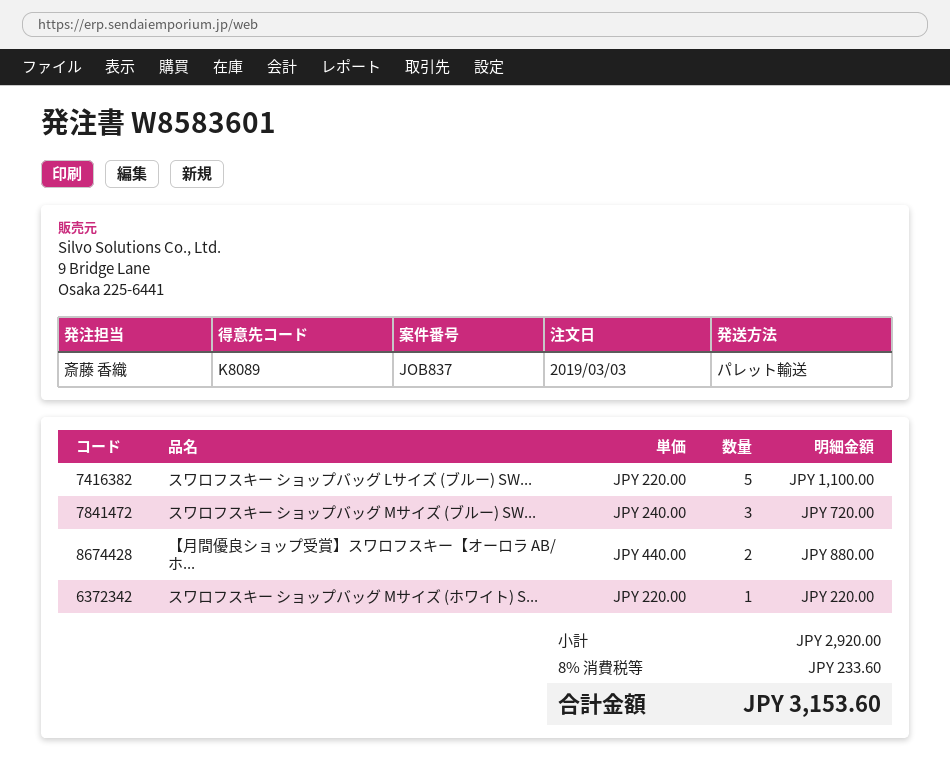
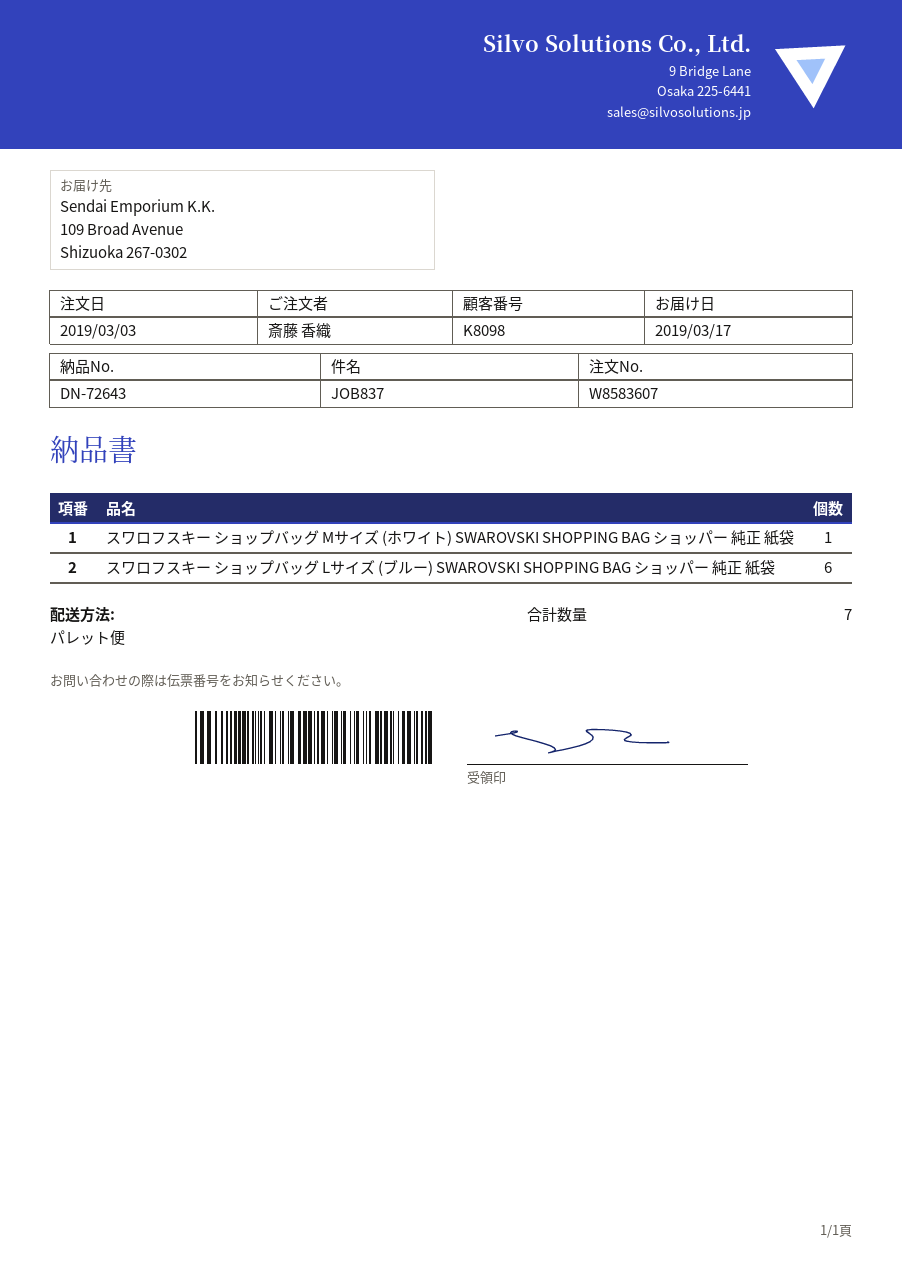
order number: W8583601 -> W8583607
customer number: K8089 -> K8098
スワロフスキー ショップバッグ Lサイズ (ブルー) SW...: 5 -> 6
スワロフスキー ショップバッグ Mサイズ (ブルー) SW...: 3 -> none
【月間優良ショップ受賞】スワロフスキー【オーロラ AB/ホ...: 2 -> none

